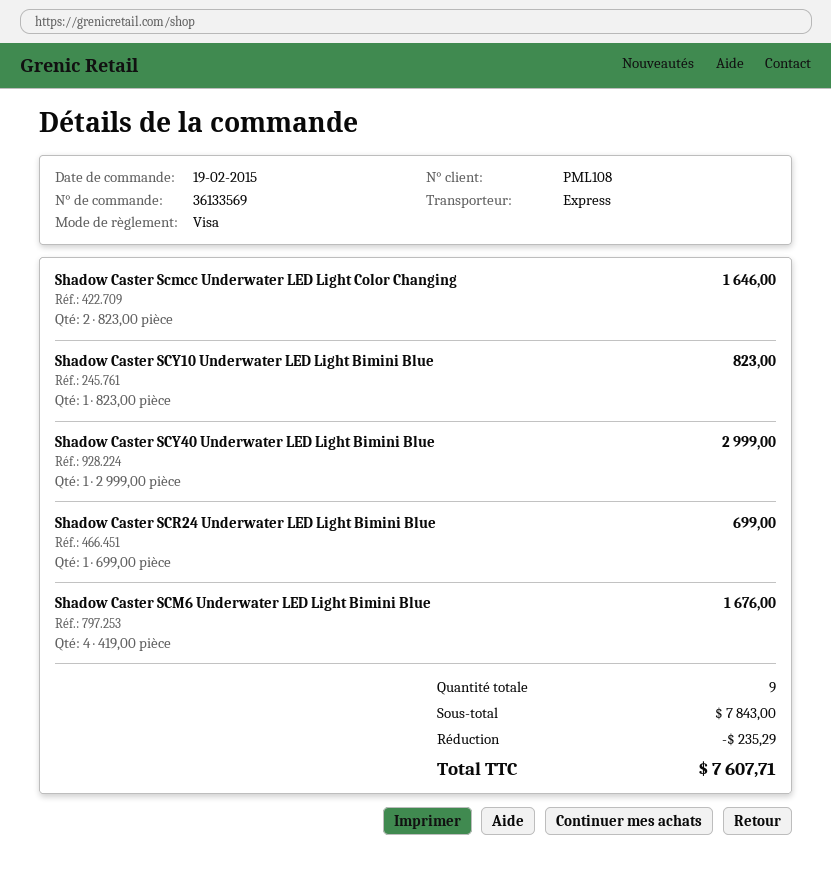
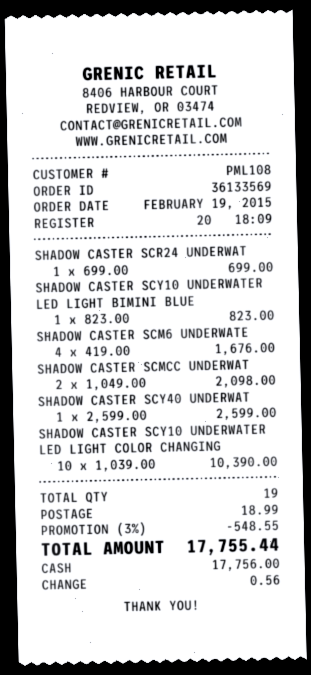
payment method: Visa -> cash
Shadow Caster Scmcc Underwater LED Light Color Changing: 2 x 823.00 = 1646.00 -> 2 x 1049.00 = 2098.00
Shadow Caster SCY40 Underwater LED Light Bimini Blue: 1 x 2999.00 = 2999.00 -> 1 x 2599.00 = 2599.00
SHADOW CASTER SCY10 UNDERWATER LED LIGHT COLOR CHANGING: none -> 10 x 1039.00 = 10390.00
total quantity: 9 -> 19
discount: 235.29 -> 548.55
shipping: none -> 18.99
total: 7607.71 -> 17755.44

